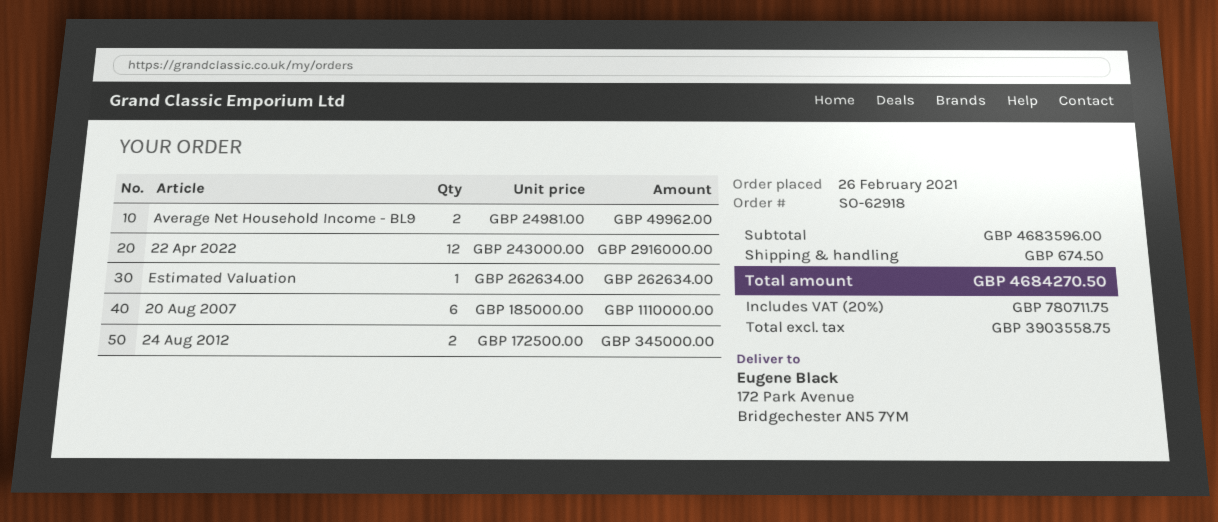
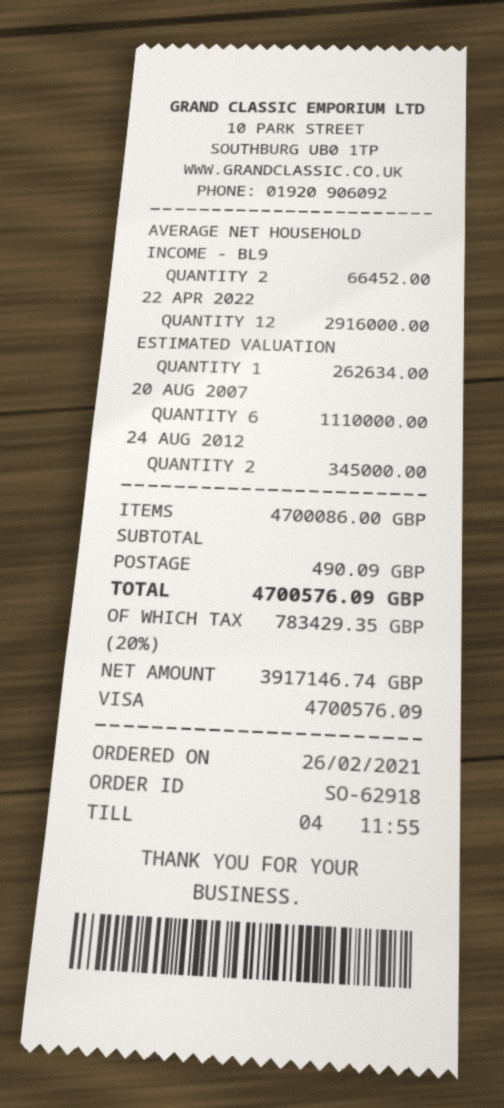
Average Net Household Income - BL9: 2 for 49962.00 -> 2 for 66452.00
subtotal: 4683596.00 -> 4700086.00
shipping: 674.50 -> 490.09
net: 3903558.75 -> 3917146.74
tax: 20% = 780711.75 -> 20% = 783429.35
total: 4684270.50 -> 4700576.09

